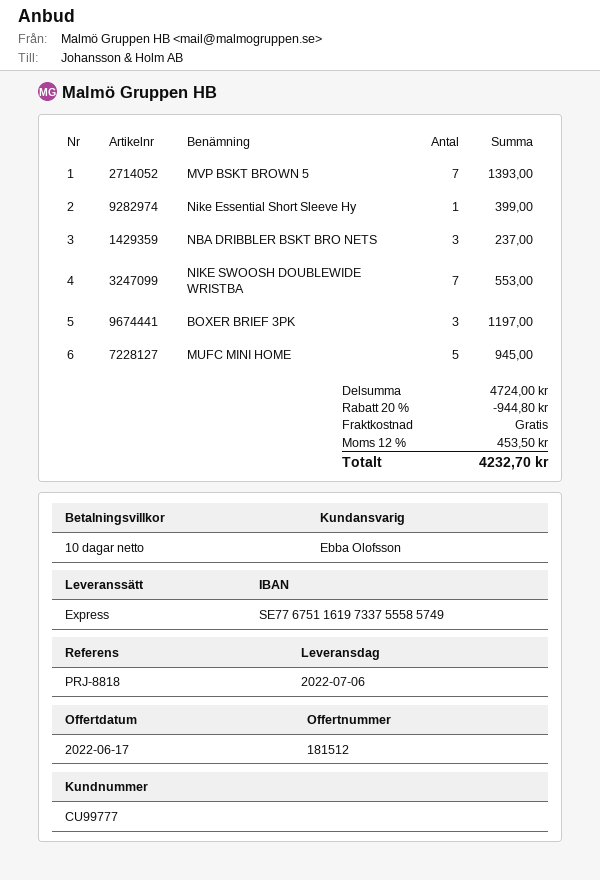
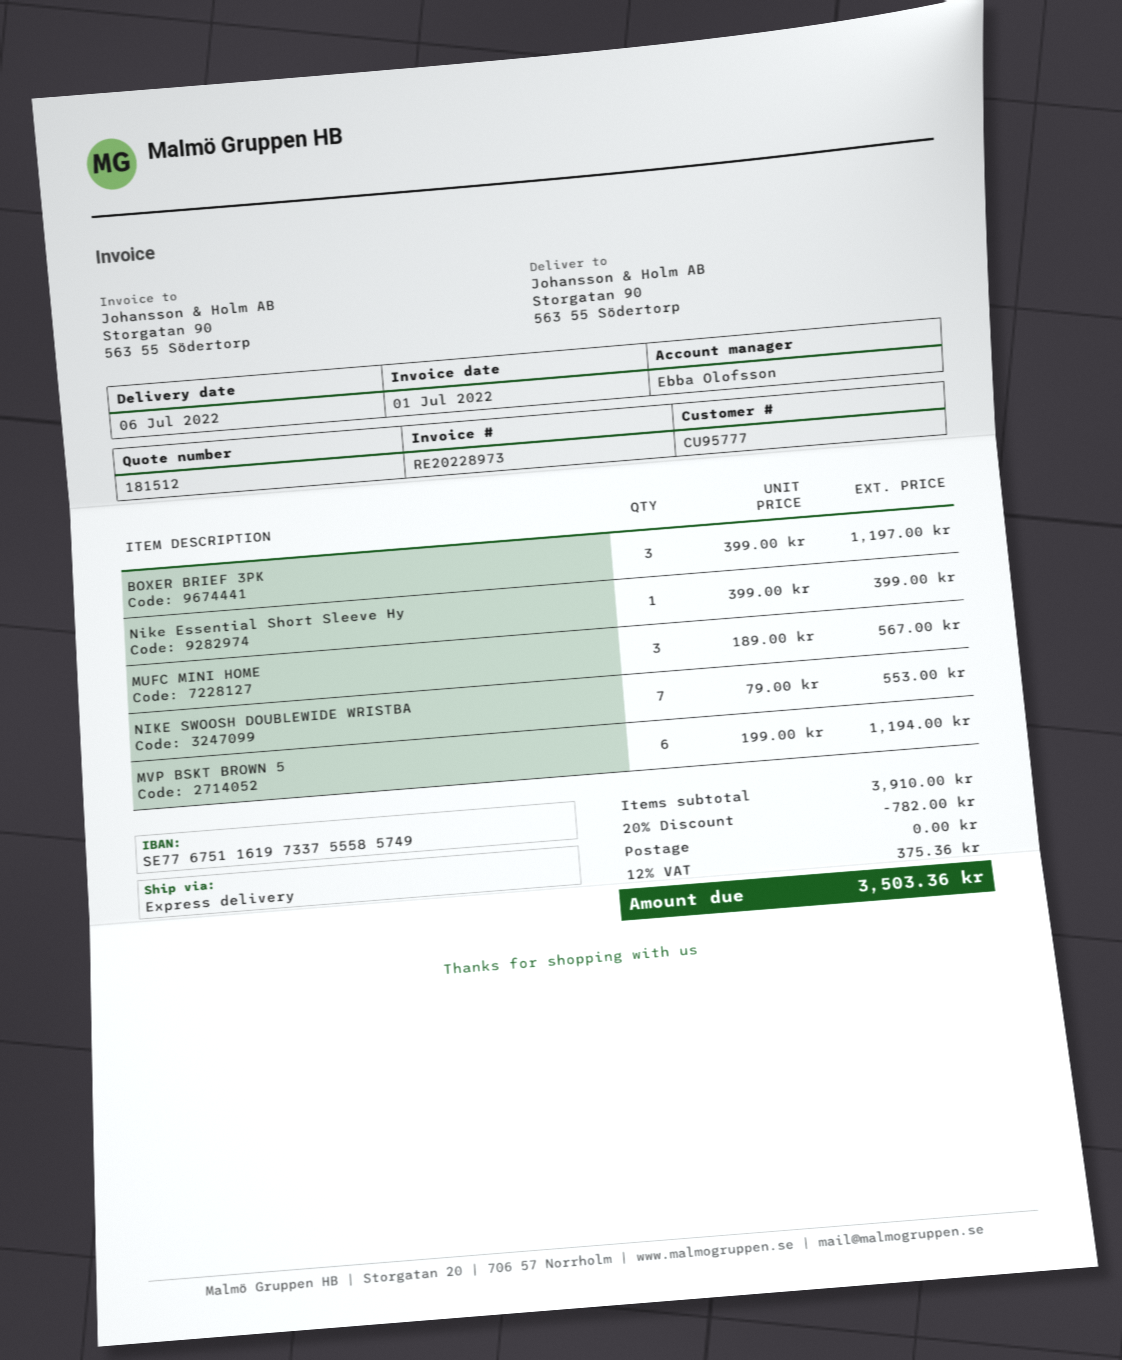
customer number: CU99777 -> CU95777
MVP BSKT BROWN 5: 7 for 1393.00 -> 6 for 1194.00
NBA DRIBBLER BSKT BRO NETS: 3 for 237.00 -> none
MUFC MINI HOME: 5 for 945.00 -> 3 for 567.00
subtotal: 4724.00 -> 3910.00
discount: 20% = 944.80 -> 20% = 782.00
tax: 12% = 453.50 -> 12% = 375.36
total: 4232.70 -> 3503.36

